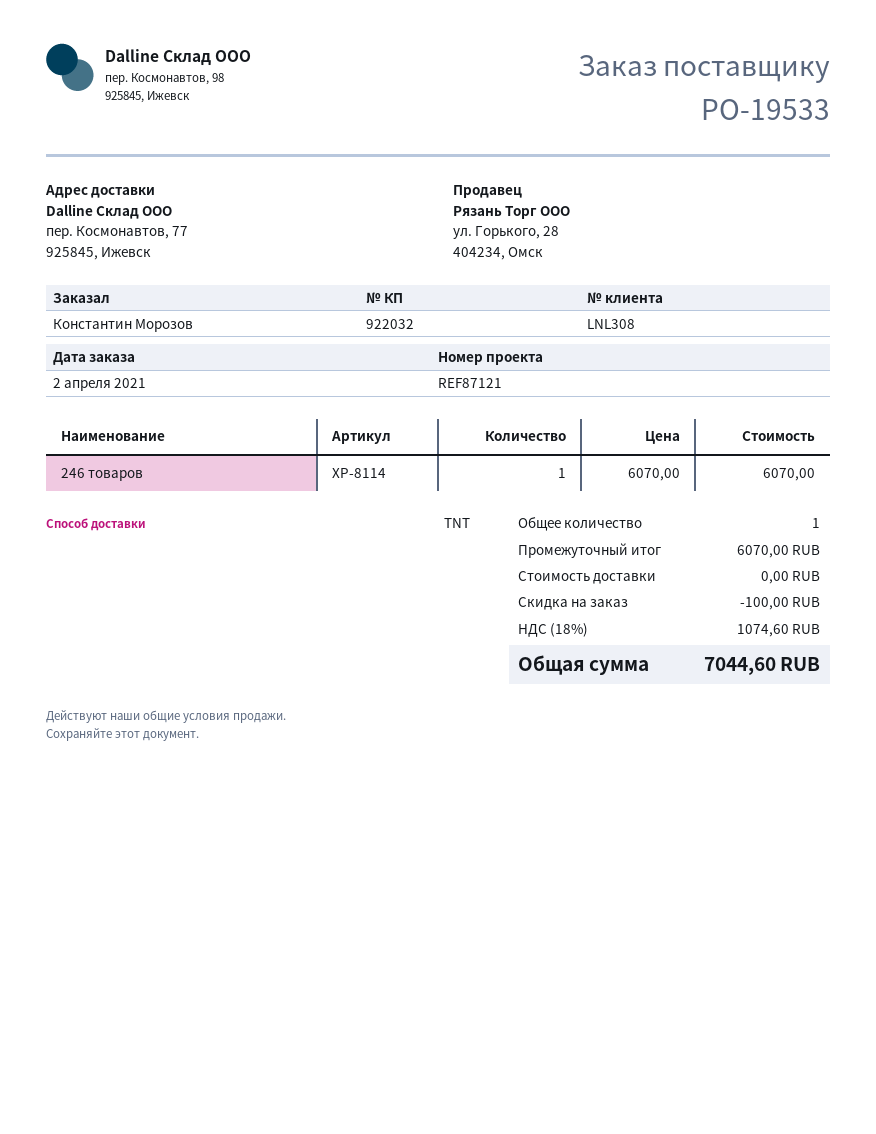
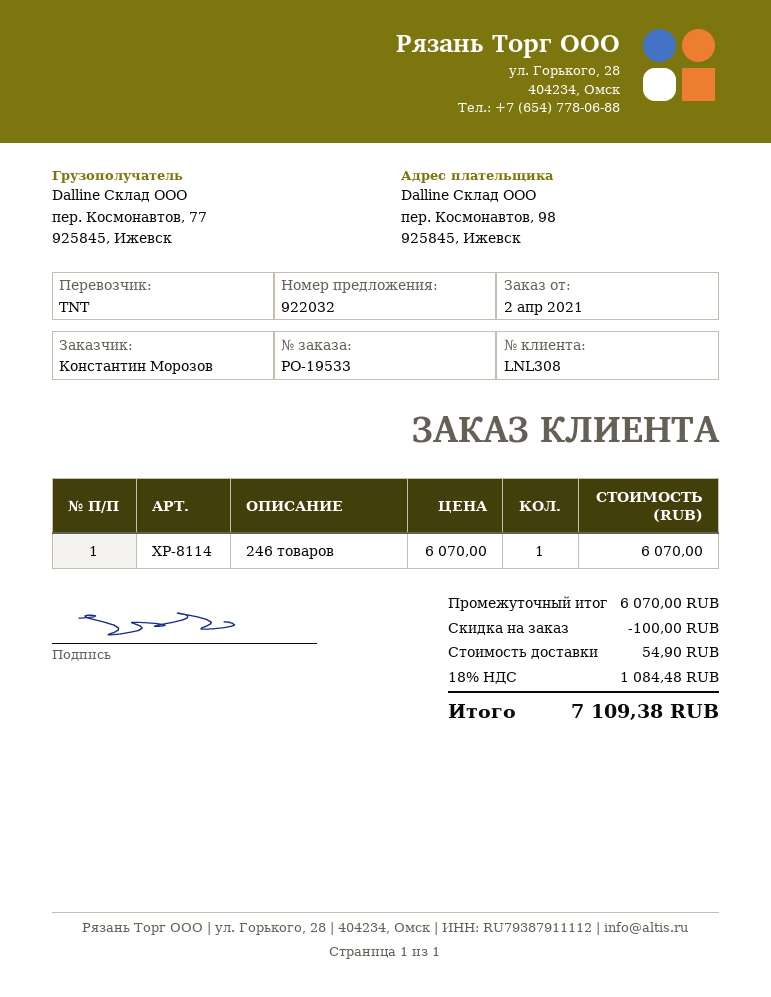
shipping: 0.00 -> 54.90
tax: 18% = 1074.60 -> 18% = 1084.48
total: 7044.60 -> 7109.38

